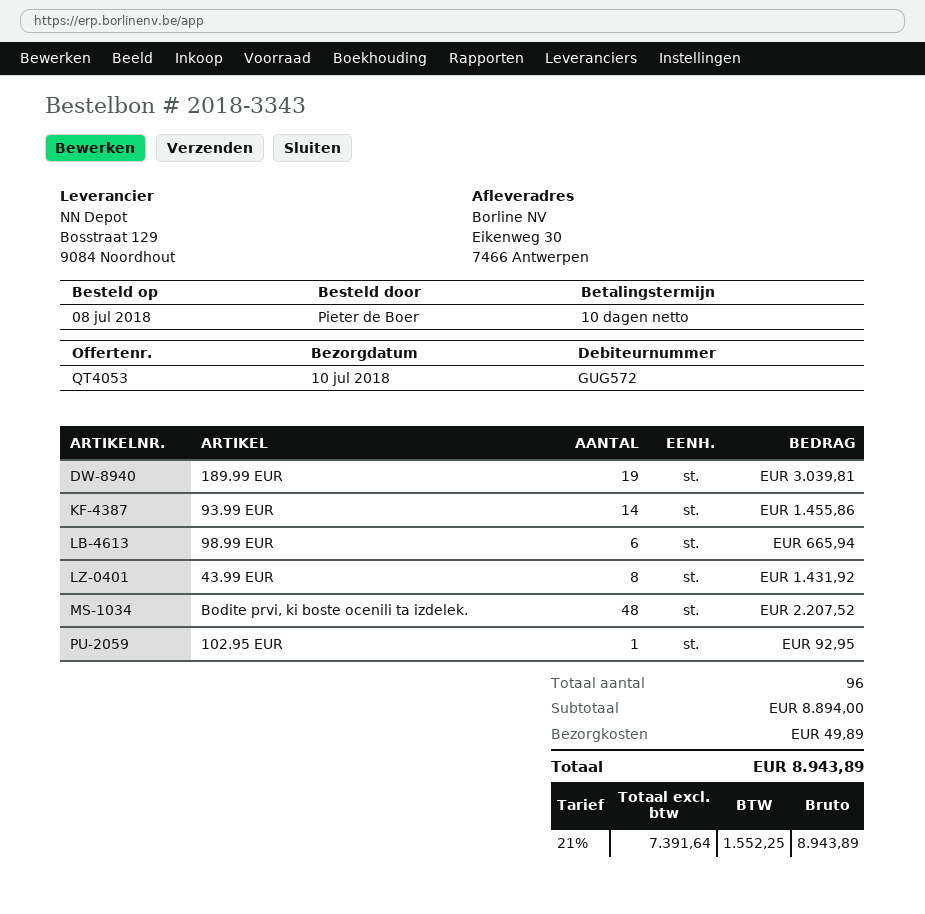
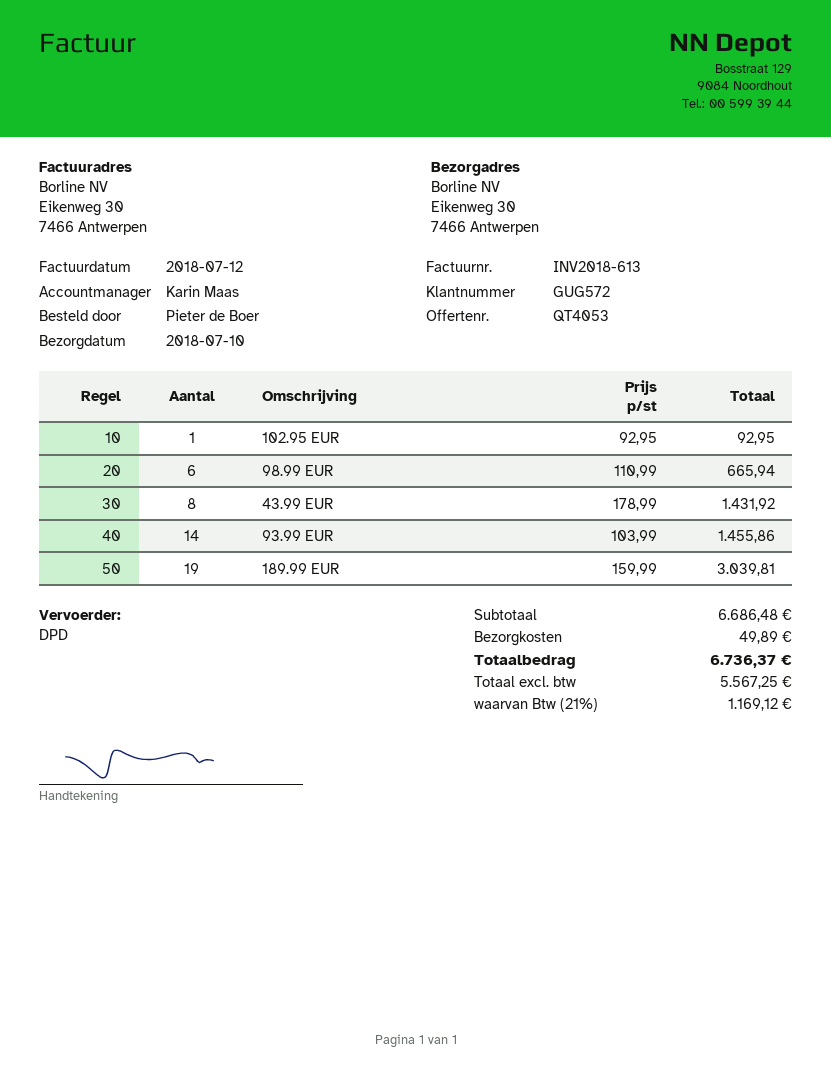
Bodite prvi, ki boste ocenili ta izdelek.: 48 for 2207.52 -> none
subtotal: 8894.00 -> 6686.48
net: 7391.64 -> 5567.25
tax: 21% = 1552.25 -> 21% = 1169.12
total: 8943.89 -> 6736.37

